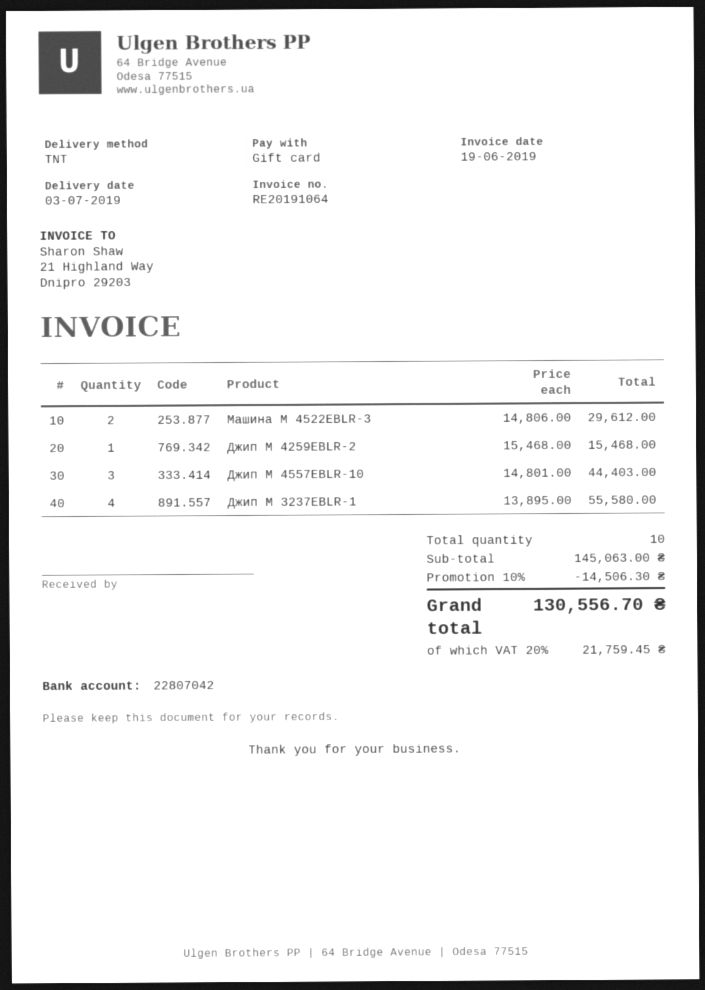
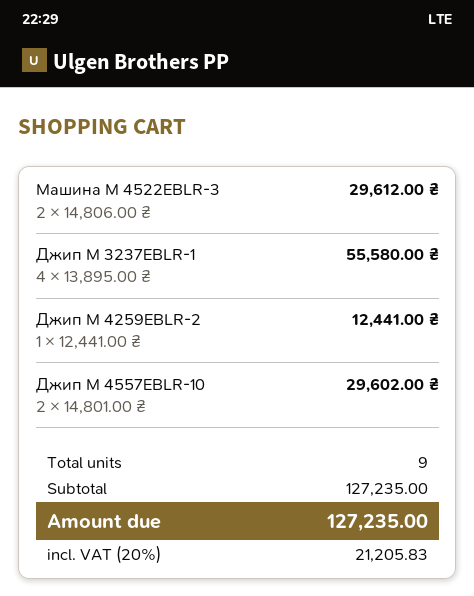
Джип M 4259EBLR-2: 1 x 15468.00 = 15468.00 -> 1 x 12441.00 = 12441.00
Джип M 4557EBLR-10: 3 x 14801.00 = 44403.00 -> 2 x 14801.00 = 29602.00
total quantity: 10 -> 9
subtotal: 145063.00 -> 127235.00
discount: 10% = 14506.30 -> none
tax: 20% = 21759.45 -> 20% = 21205.83
total: 130556.70 -> 127235.00

